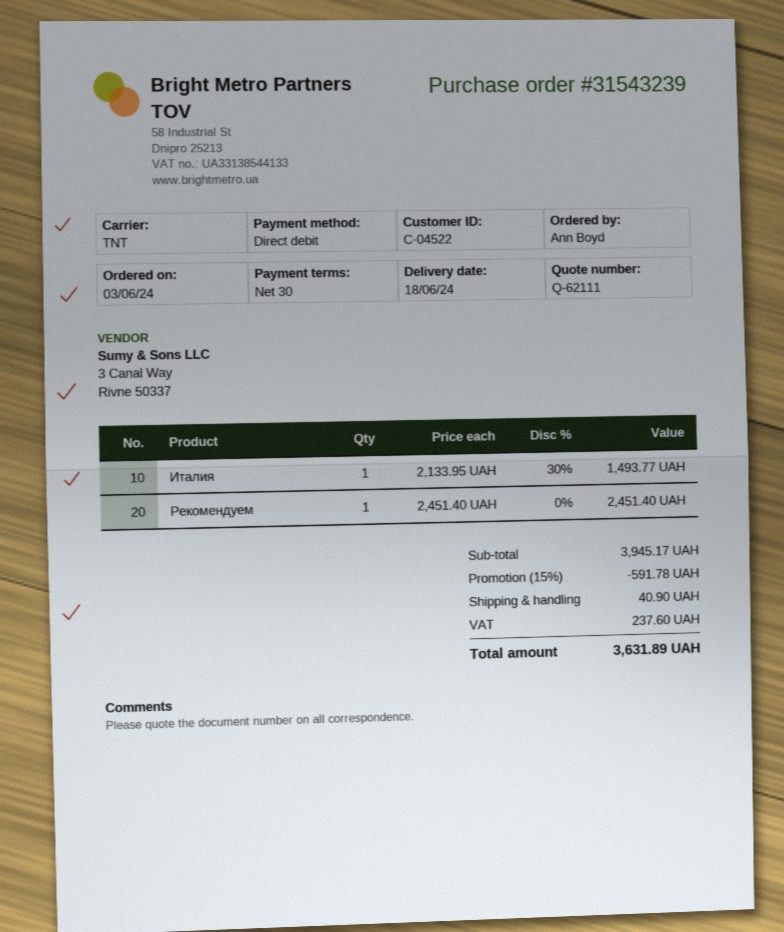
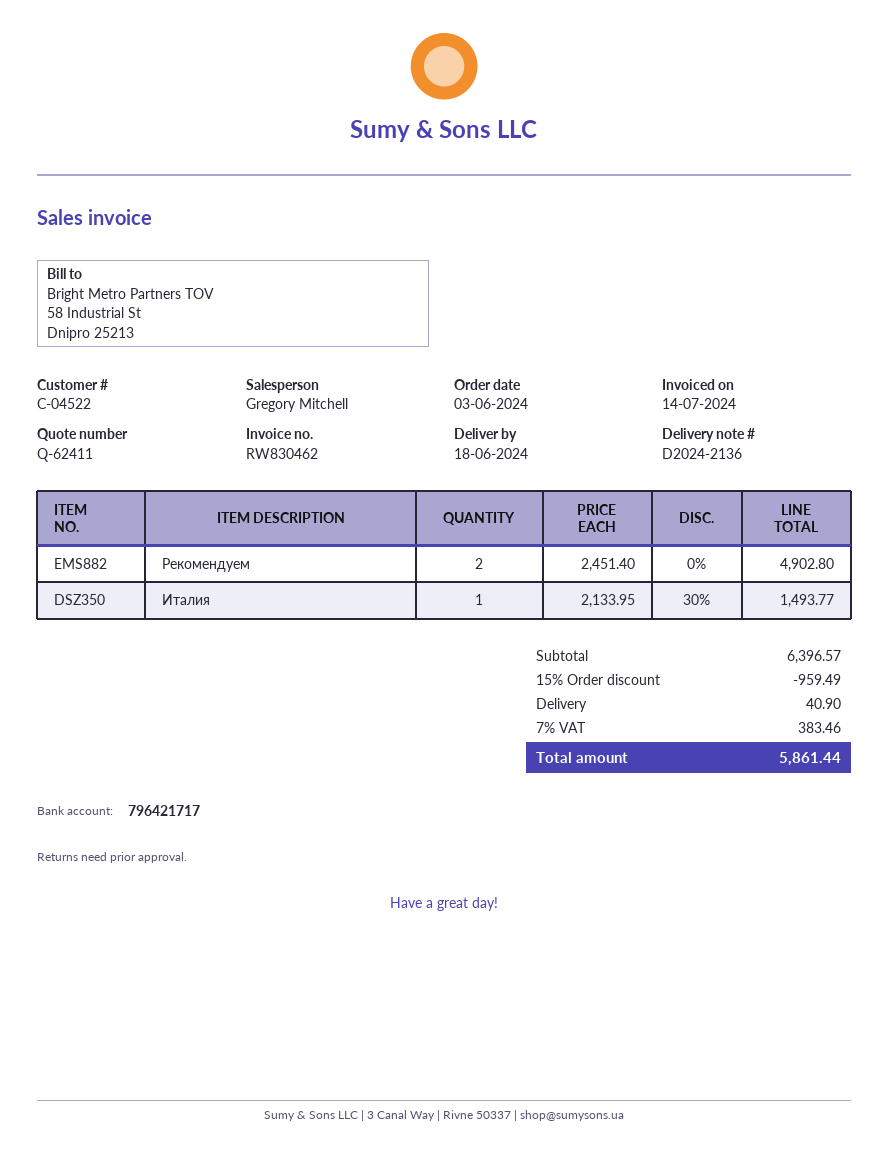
quote number: Q-62111 -> Q-62411
Рекомендуем: 1 x 2451.40 = 2451.40 -> 2 x 2451.40 = 4902.80
subtotal: 3945.17 -> 6396.57
discount: 15% = 591.78 -> 15% = 959.49
tax: 237.60 -> 383.46
total: 3631.89 -> 5861.44

